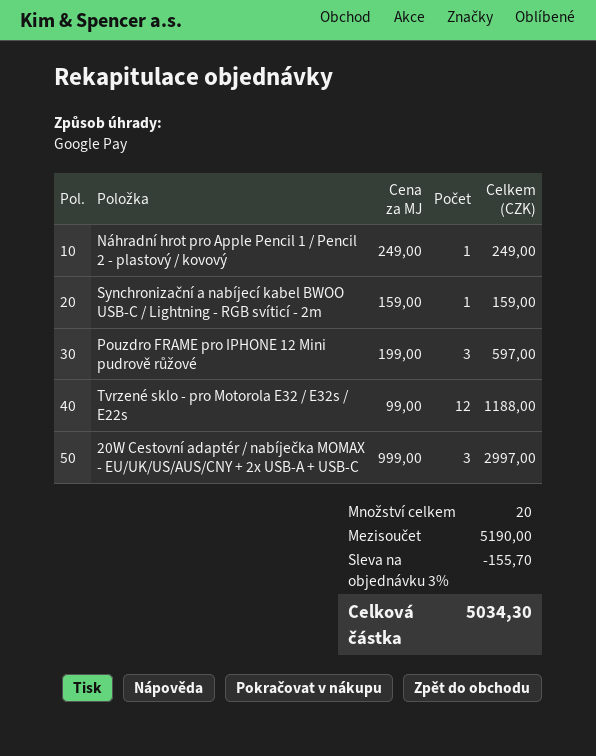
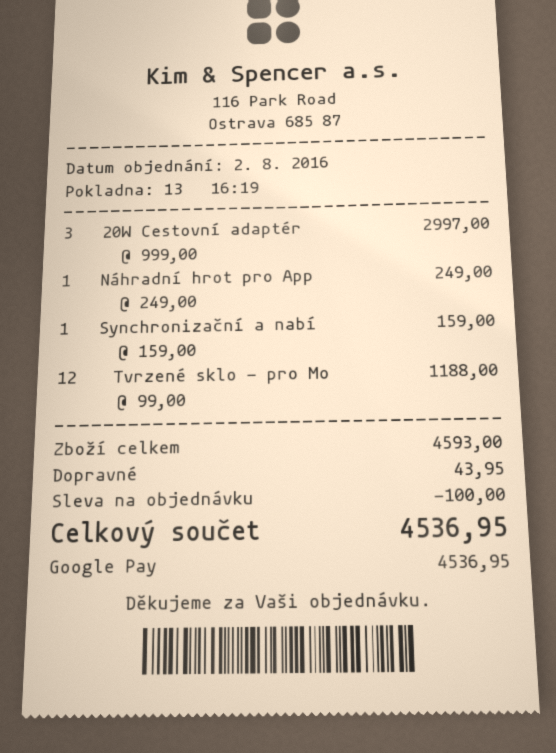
Pouzdro FRAME pro IPHONE 12 Mini pudrově růžové: 3 x 199.00 = 597.00 -> none
subtotal: 5190.00 -> 4593.00
discount: 155.70 -> 100.00
shipping: none -> 43.95
total: 5034.30 -> 4536.95

